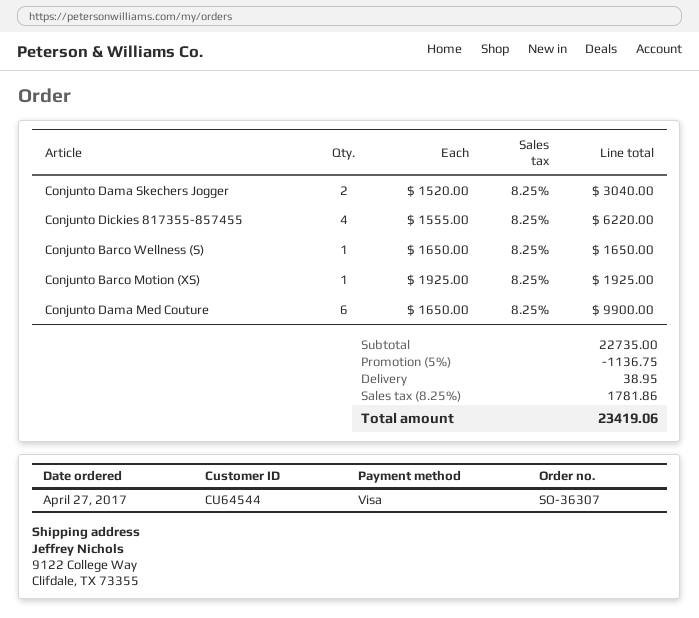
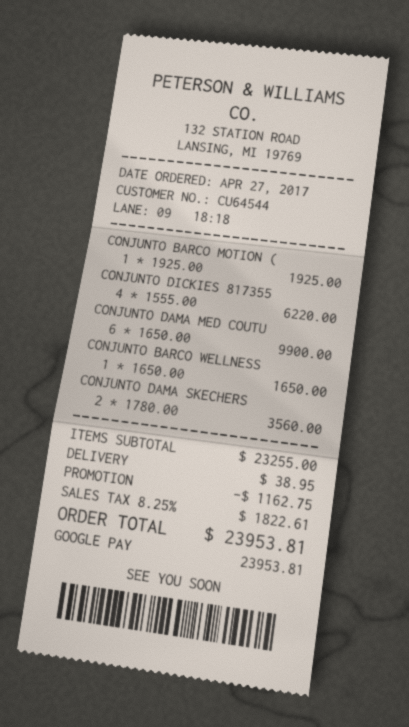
payment method: Visa -> Google Pay
Conjunto Dama Skechers Jogger: 2 x 1520.00 = 3040.00 -> 2 x 1780.00 = 3560.00
subtotal: 22735.00 -> 23255.00
discount: 1136.75 -> 1162.75
tax: 8.25% = 1781.86 -> 8.25% = 1822.61
total: 23419.06 -> 23953.81

